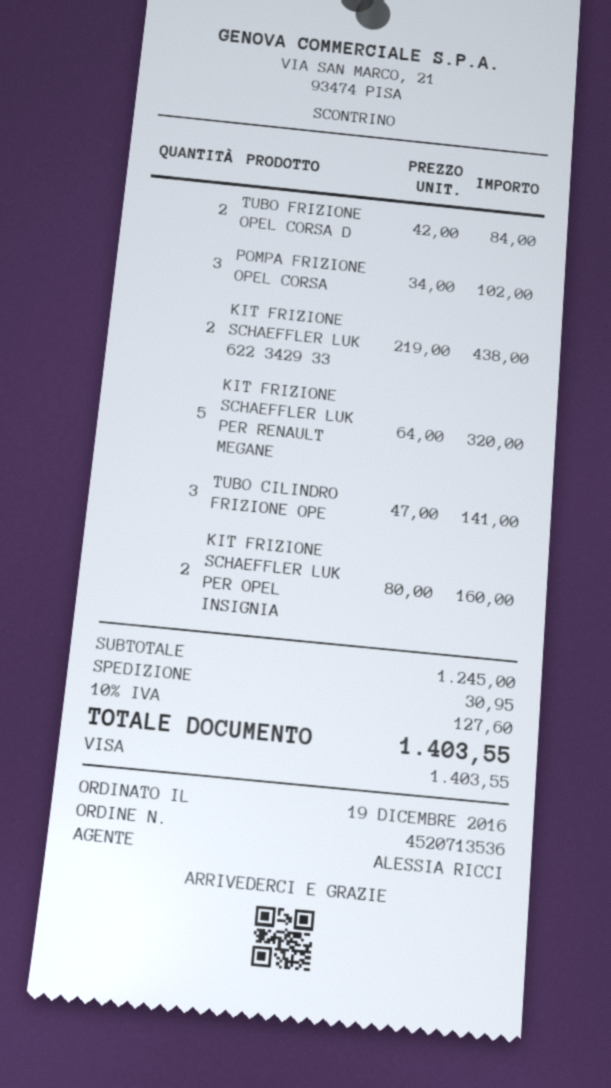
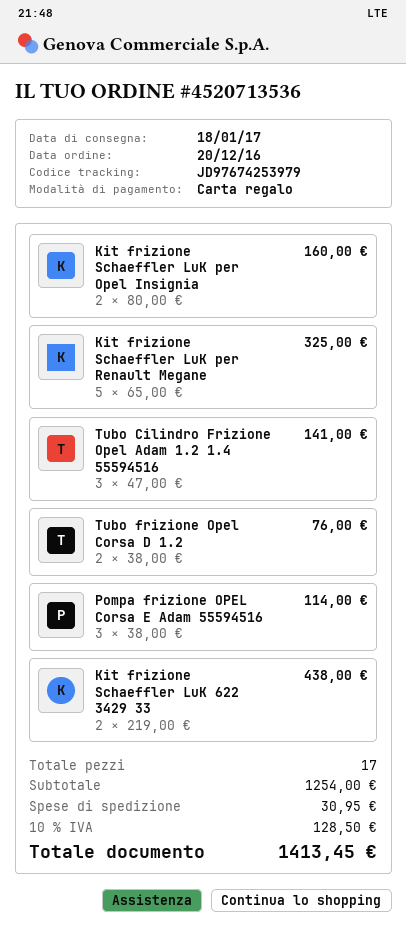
order date: 2016-12-19 -> 2016-12-20
payment method: Visa -> gift card
TUBO FRIZIONE OPEL CORSA D: 2 x 42.00 = 84.00 -> 2 x 38.00 = 76.00
POMPA FRIZIONE OPEL CORSA: 3 x 34.00 = 102.00 -> 3 x 38.00 = 114.00
KIT FRIZIONE SCHAEFFLER LUK PER RENAULT MEGANE: 5 x 64.00 = 320.00 -> 5 x 65.00 = 325.00
subtotal: 1245.00 -> 1254.00
tax: 10% = 127.60 -> 10% = 128.50
total: 1403.55 -> 1413.45

